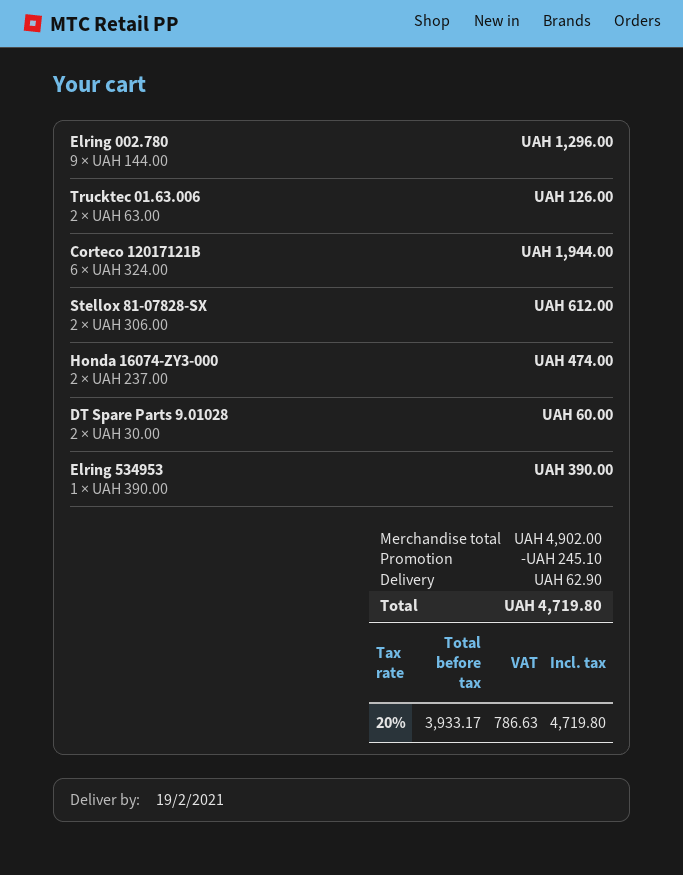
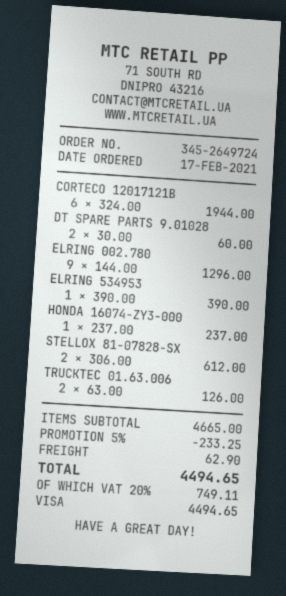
Honda 16074-ZY3-000: 2 x 237.00 = 474.00 -> 1 x 237.00 = 237.00
subtotal: 4902.00 -> 4665.00
discount: 245.10 -> 233.25
tax: 20% = 786.63 -> 20% = 749.11
total: 4719.80 -> 4494.65

